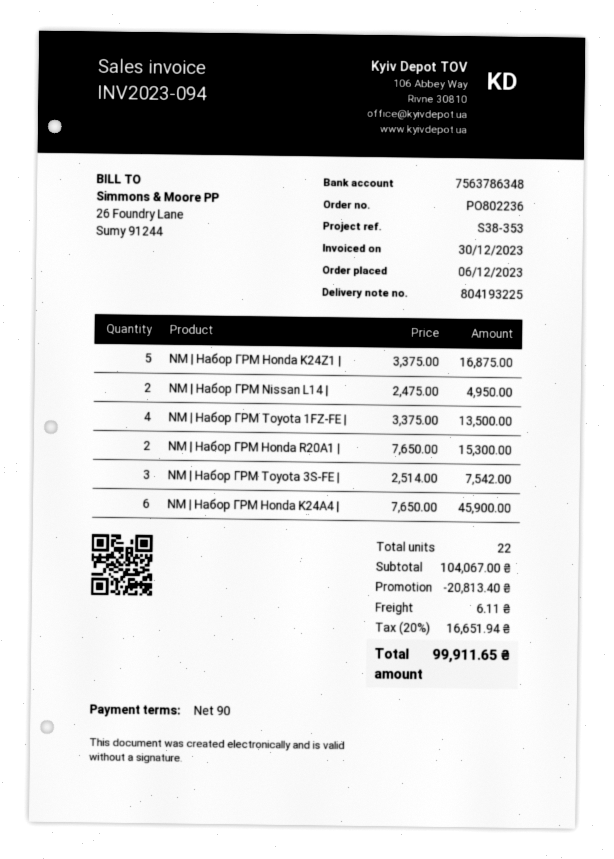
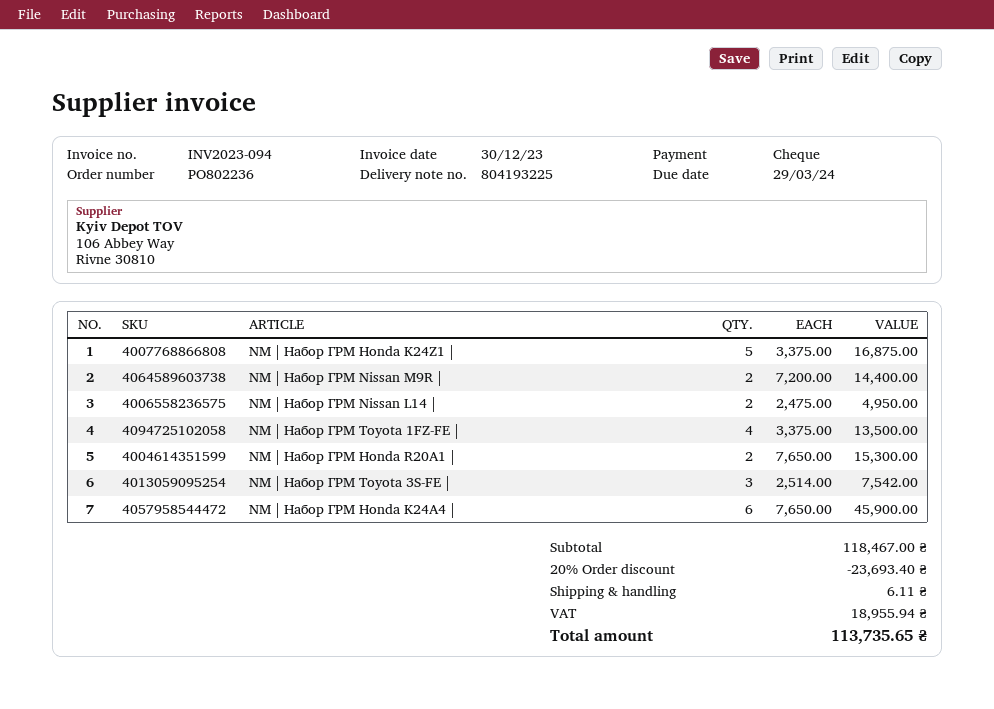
NM | Набор ГРМ Nissan M9R |: none -> 2 x 7200.00 = 14400.00
subtotal: 104067.00 -> 118467.00
discount: 20813.40 -> 23693.40
tax: 16651.94 -> 18955.94
total: 99911.65 -> 113735.65

